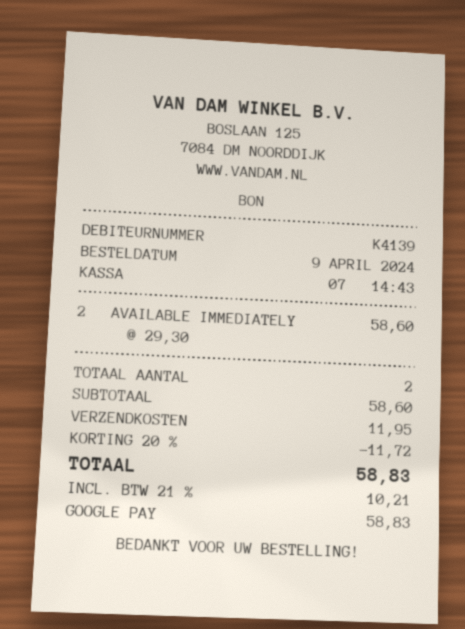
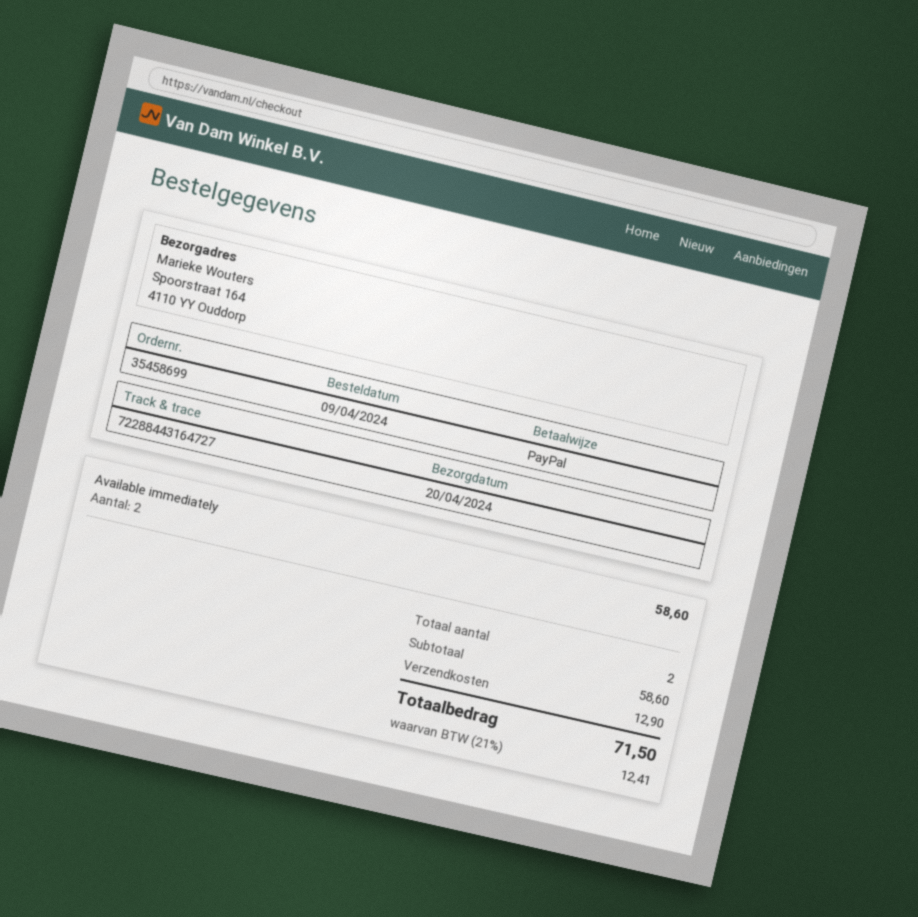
payment method: Google Pay -> PayPal
discount: 20% = 11.72 -> none
shipping: 11.95 -> 12.90
tax: 21% = 10.21 -> 21% = 12.41
total: 58.83 -> 71.50

